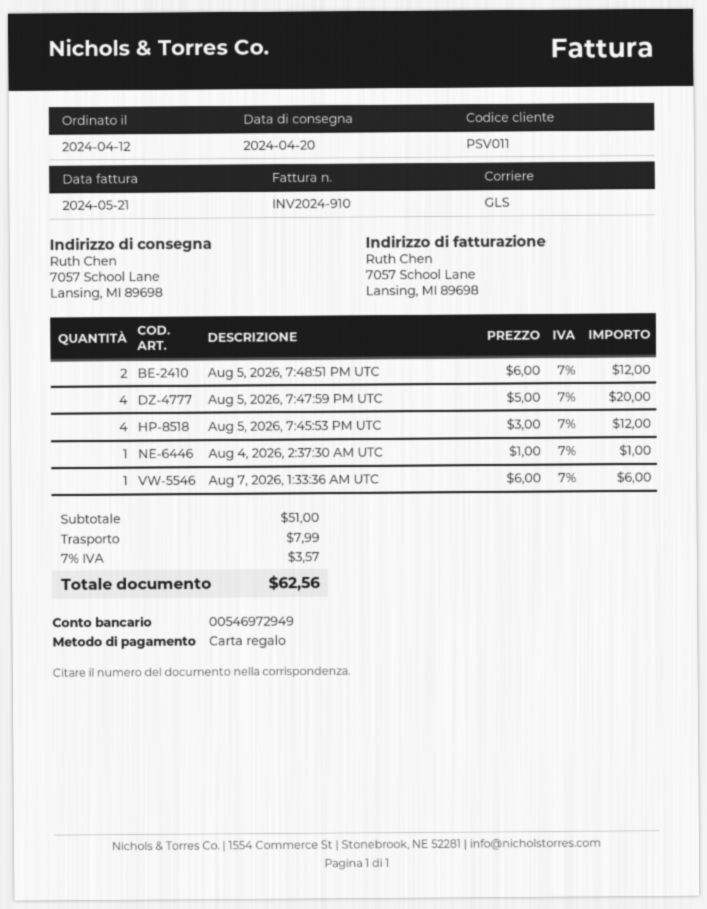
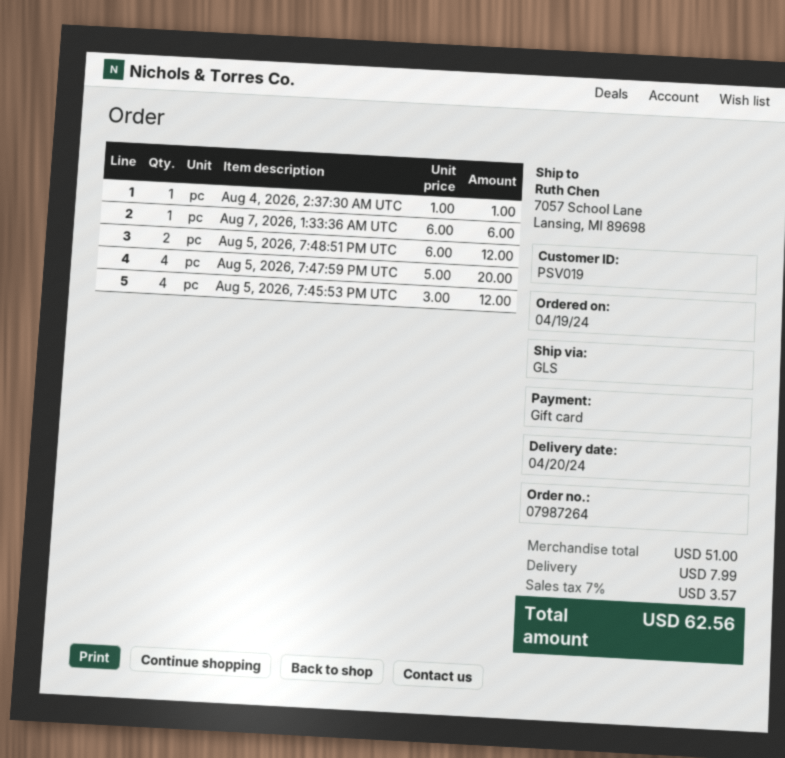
order date: 2024-04-12 -> 2024-04-19
customer number: PSV011 -> PSV019

